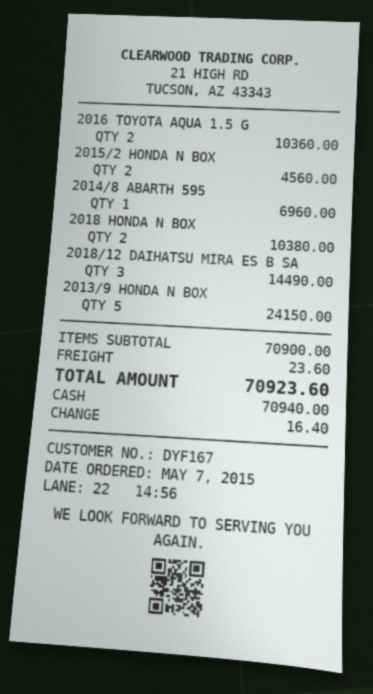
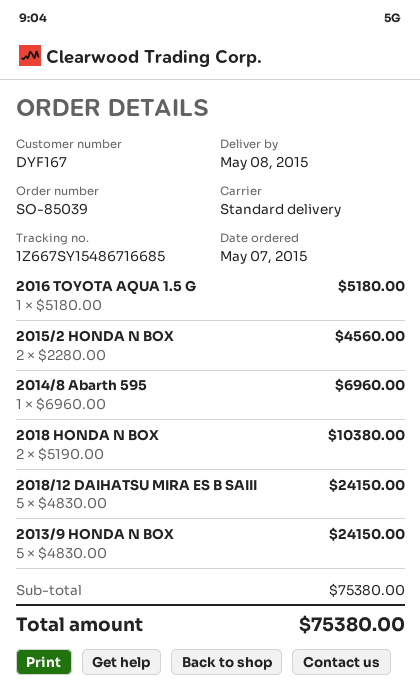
2016 TOYOTA AQUA 1.5 G: 2 for 10360.00 -> 1 for 5180.00
2018/12 DAIHATSU MIRA ES B SA: 3 for 14490.00 -> 5 for 24150.00
subtotal: 70900.00 -> 75380.00
shipping: 23.60 -> none
total: 70923.60 -> 75380.00

